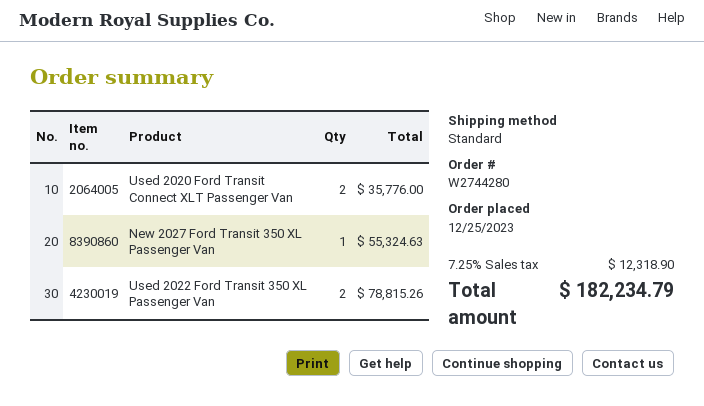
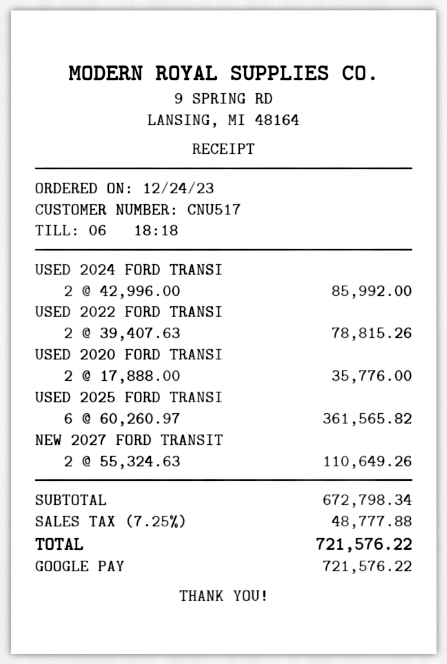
order date: 2023-12-25 -> 2023-12-24
New 2027 Ford Transit 350 XL Passenger Van: 1 for 55324.63 -> 2 for 110649.26
USED 2024 FORD TRANSI: none -> 2 for 85992.00
USED 2025 FORD TRANSI: none -> 6 for 361565.82
tax: 7.25% = 12318.90 -> 7.25% = 48777.88
total: 182234.79 -> 721576.22

